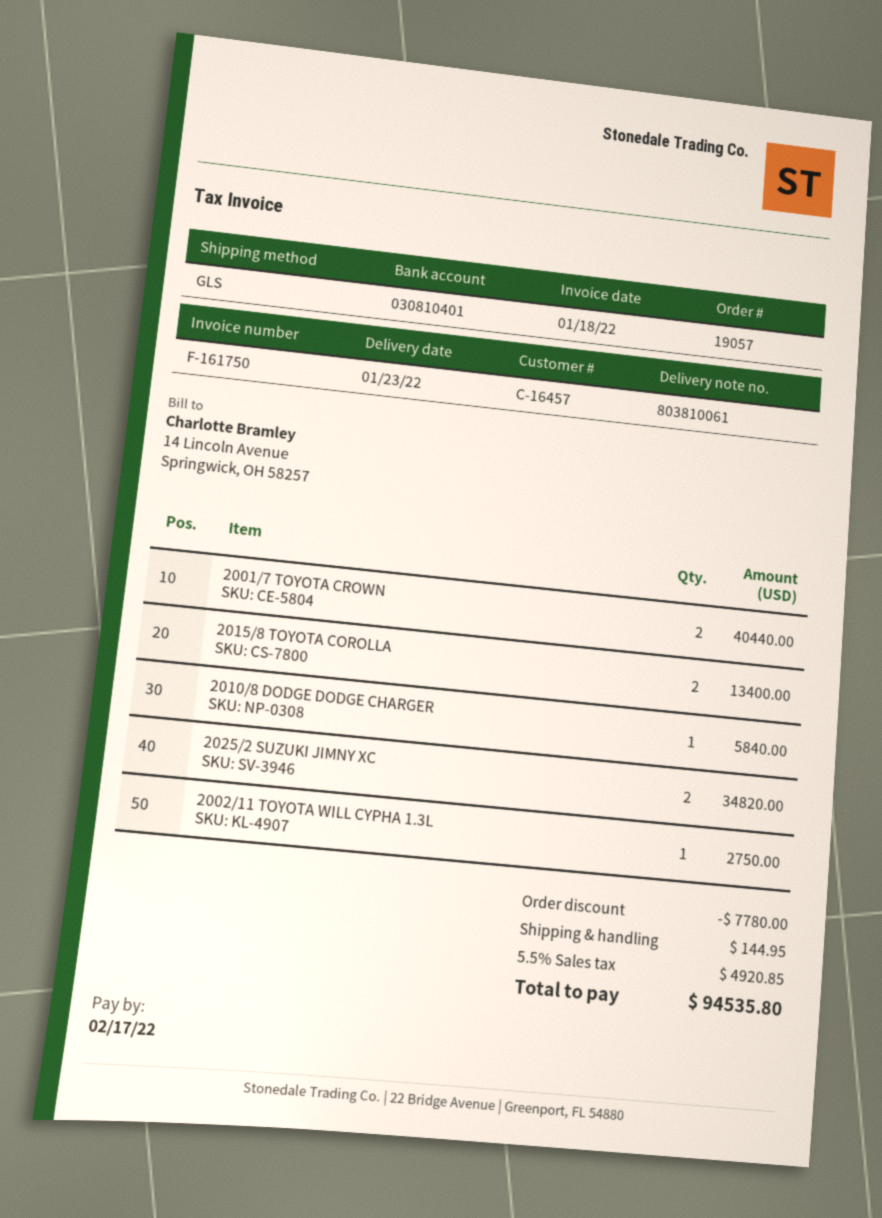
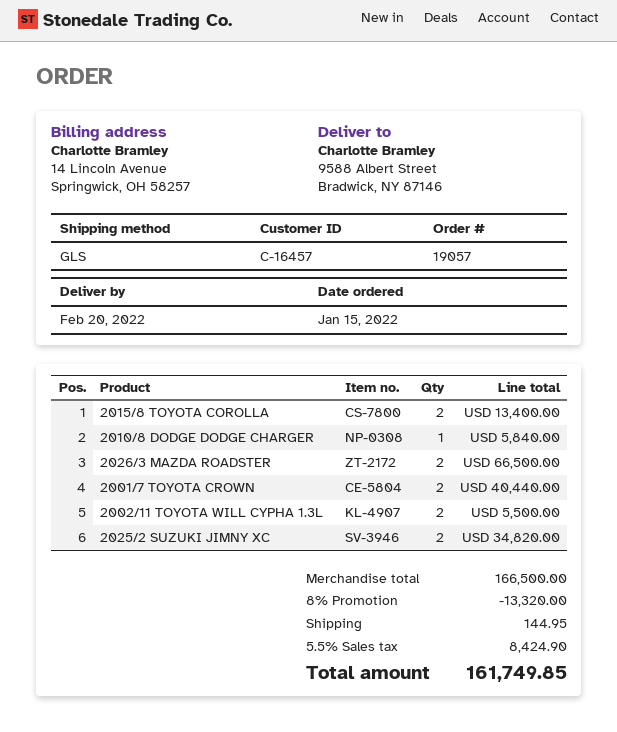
delivery date: 2022-01-23 -> 2022-02-20
2002/11 TOYOTA WILL CYPHA 1.3L: 1 for 2750.00 -> 2 for 5500.00
2026/3 MAZDA ROADSTER: none -> 2 for 66500.00
discount: 7780.00 -> 13320.00
tax: 5.5% = 4920.85 -> 5.5% = 8424.90
total: 94535.80 -> 161749.85

